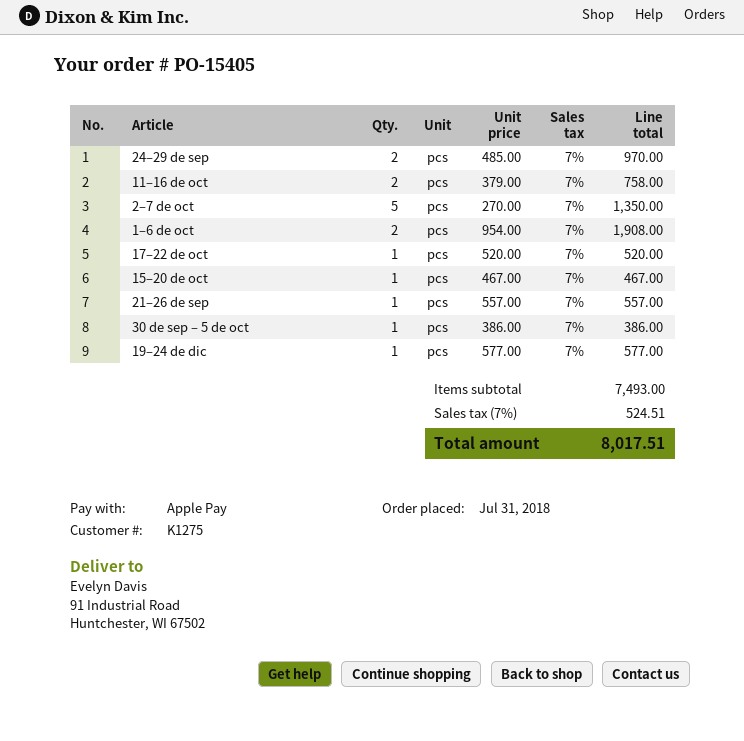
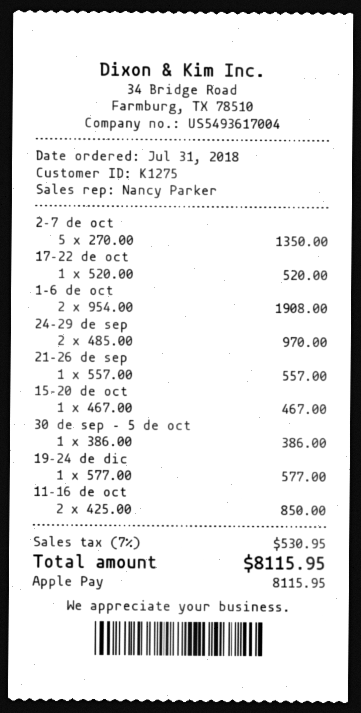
11–16 de oct: 2 x 379.00 = 758.00 -> 2 x 425.00 = 850.00
tax: 7% = 524.51 -> 7% = 530.95
total: 8017.51 -> 8115.95

